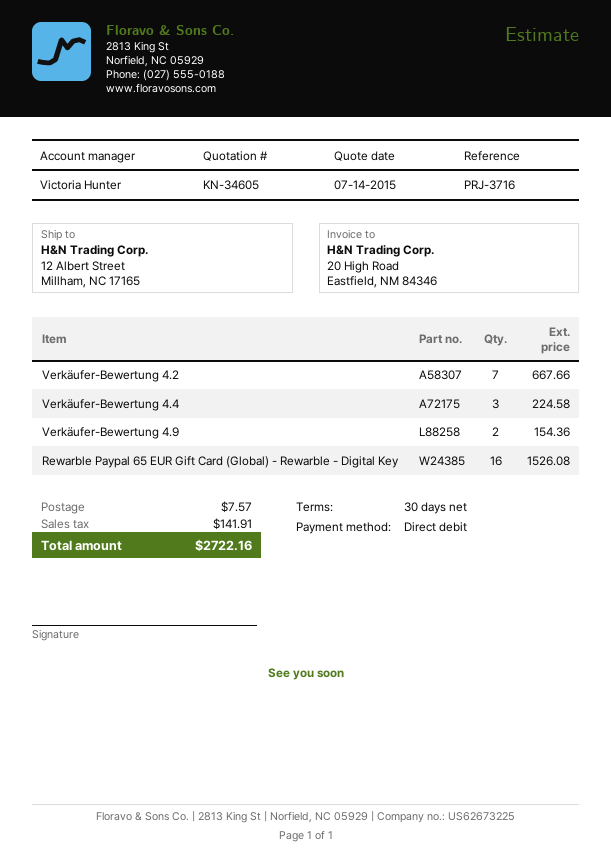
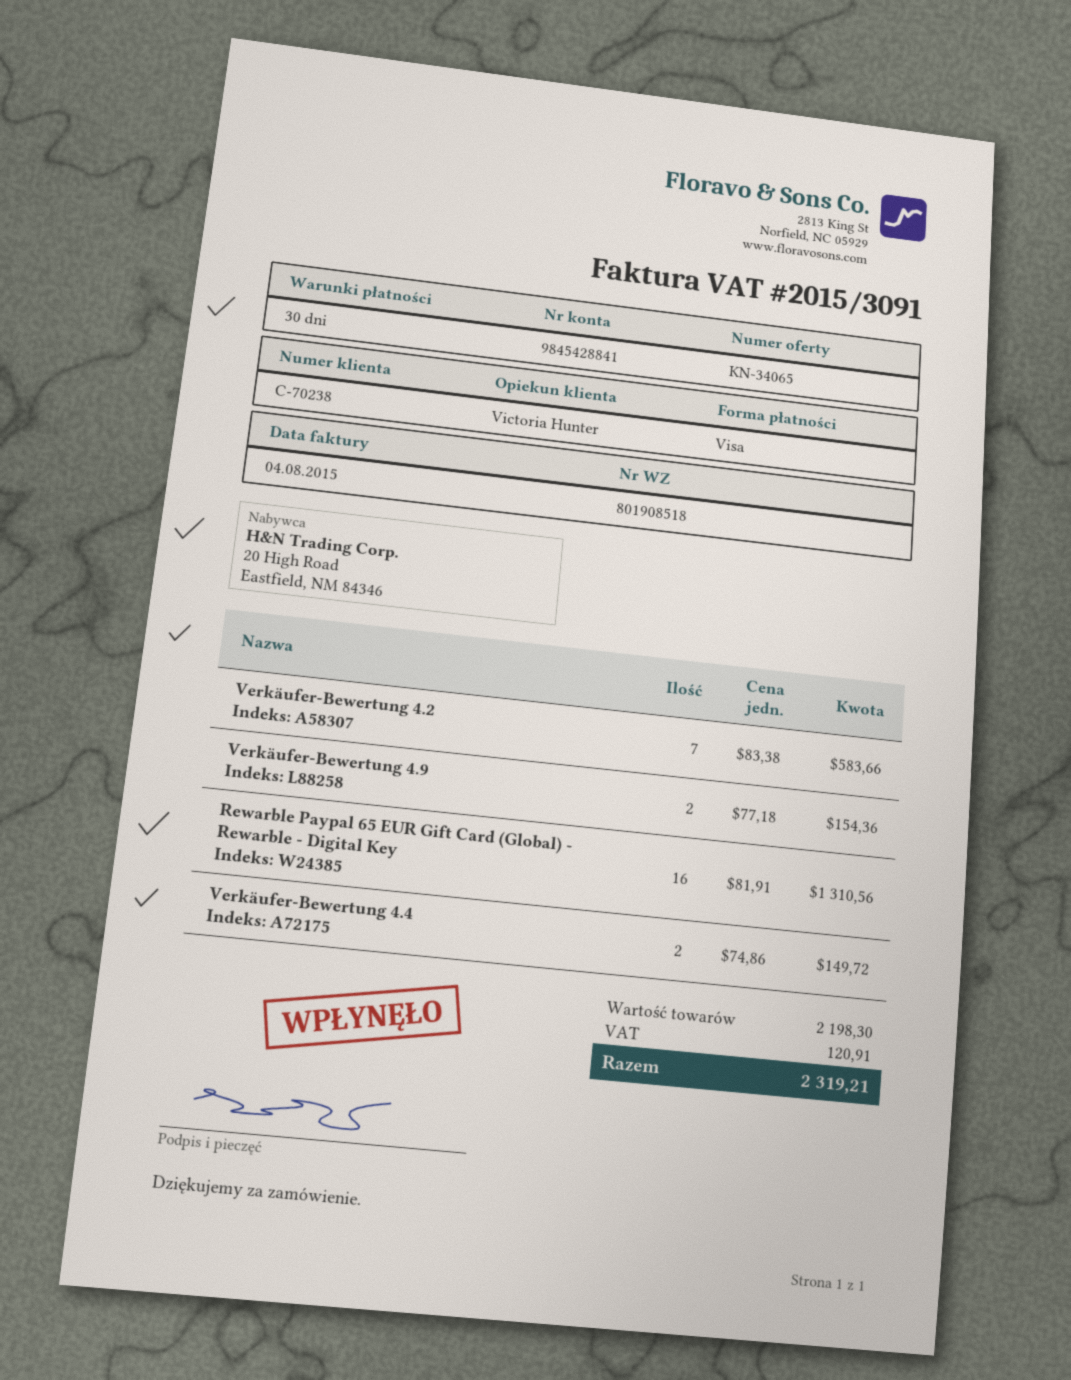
quote number: KN-34605 -> KN-34065
payment method: direct debit -> Visa
Verkäufer-Bewertung 4.2: 7 for 667.66 -> 7 for 583.66
Verkäufer-Bewertung 4.4: 3 for 224.58 -> 2 for 149.72
Rewarble Paypal 65 EUR Gift Card (Global) - Rewarble - Digital Key: 16 for 1526.08 -> 16 for 1310.56
shipping: 7.57 -> none
tax: 141.91 -> 120.91
total: 2722.16 -> 2319.21

